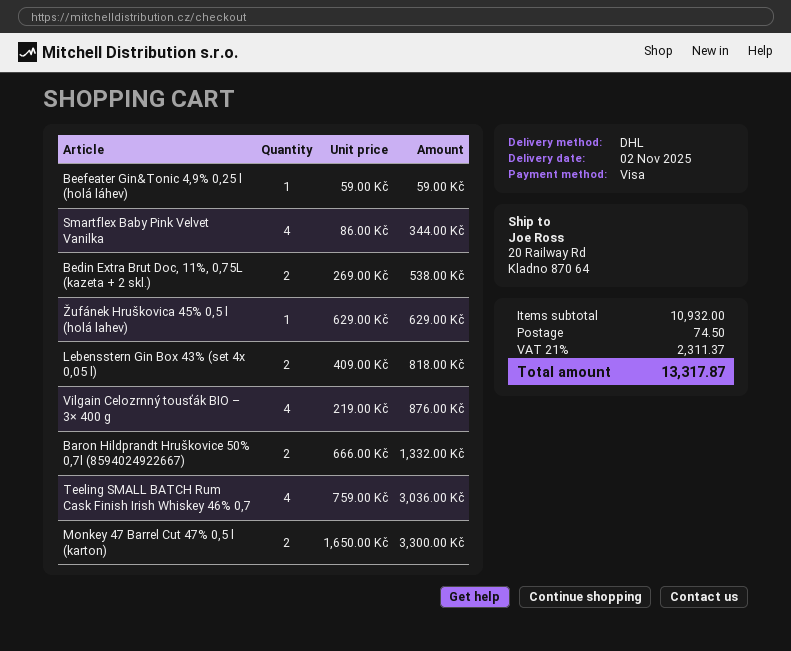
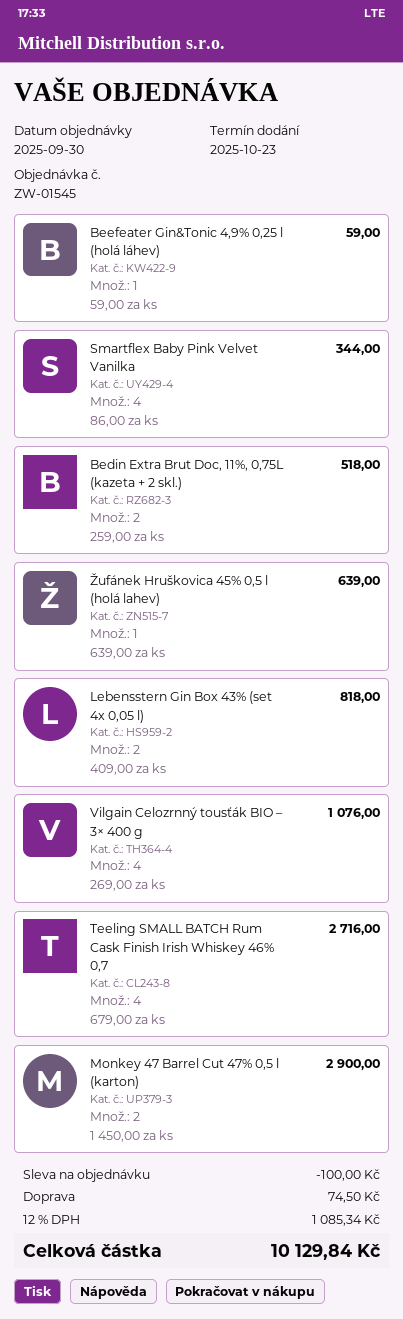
delivery date: 2025-11-02 -> 2025-10-23
Bedin Extra Brut Doc, 11%, 0,75L (kazeta + 2 skl.): 2 x 269.00 = 538.00 -> 2 x 259.00 = 518.00
Žufánek Hruškovica 45% 0,5 l (holá lahev): 1 x 629.00 = 629.00 -> 1 x 639.00 = 639.00
Vilgain Celozrnný tousťák BIO – 3× 400 g: 4 x 219.00 = 876.00 -> 4 x 269.00 = 1076.00
Baron Hildprandt Hruškovice 50% 0,7l (8594024922667): 2 x 666.00 = 1332.00 -> none
Teeling SMALL BATCH Rum Cask Finish Irish Whiskey 46% 0,7: 4 x 759.00 = 3036.00 -> 4 x 679.00 = 2716.00
Monkey 47 Barrel Cut 47% 0,5 l (karton): 2 x 1650.00 = 3300.00 -> 2 x 1450.00 = 2900.00
discount: none -> 100.00
tax: 21% = 2311.37 -> 12% = 1085.34
total: 13317.87 -> 10129.84

